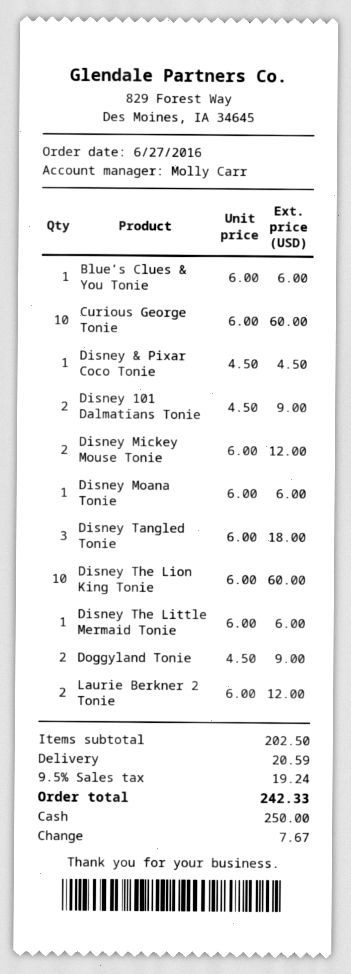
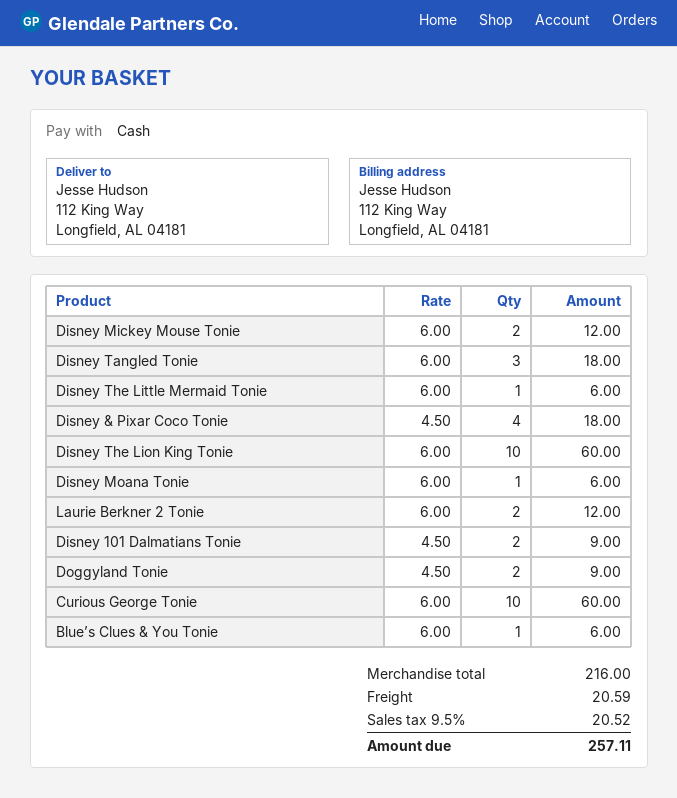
Disney & Pixar Coco Tonie: 1 x 4.50 = 4.50 -> 4 x 4.50 = 18.00
subtotal: 202.50 -> 216.00
tax: 9.5% = 19.24 -> 9.5% = 20.52
total: 242.33 -> 257.11

